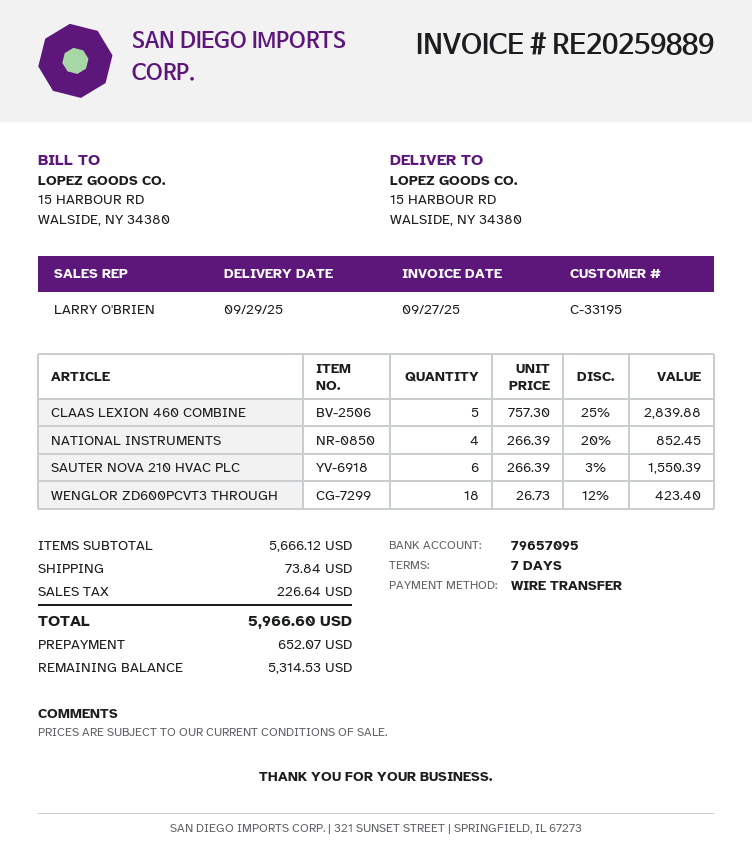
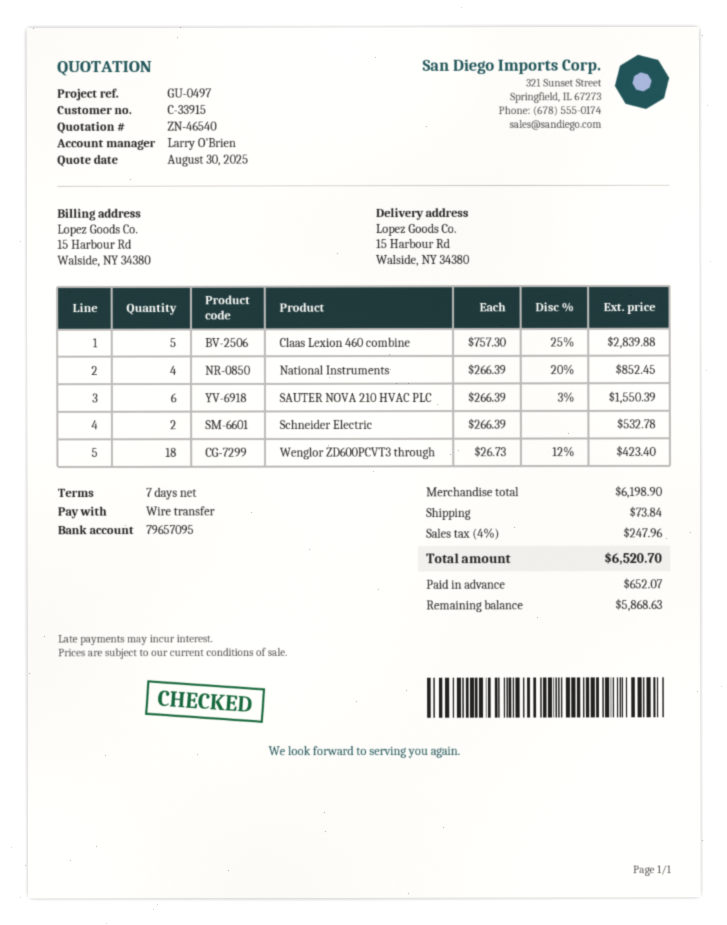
customer number: C-33195 -> C-33915
Schneider Electric: none -> 2 x 266.39 = 532.78
subtotal: 5666.12 -> 6198.90
tax: 226.64 -> 247.96
total: 5966.60 -> 6520.70
balance: 5314.53 -> 5868.63

